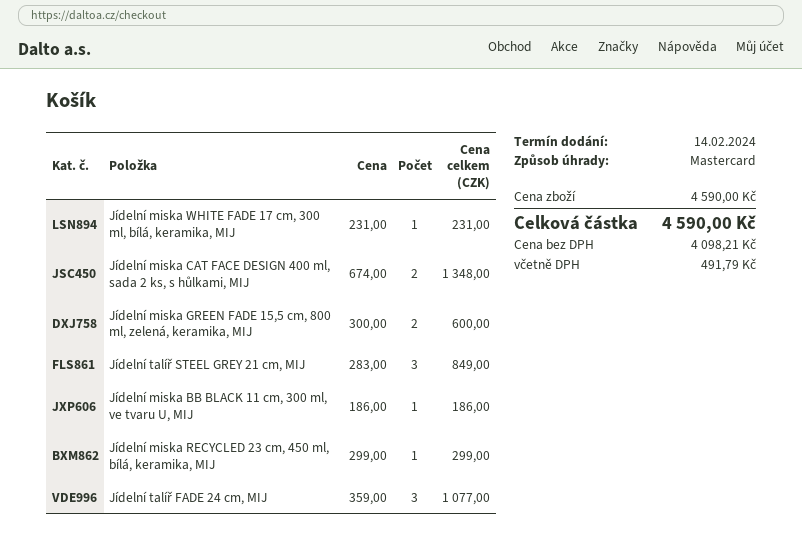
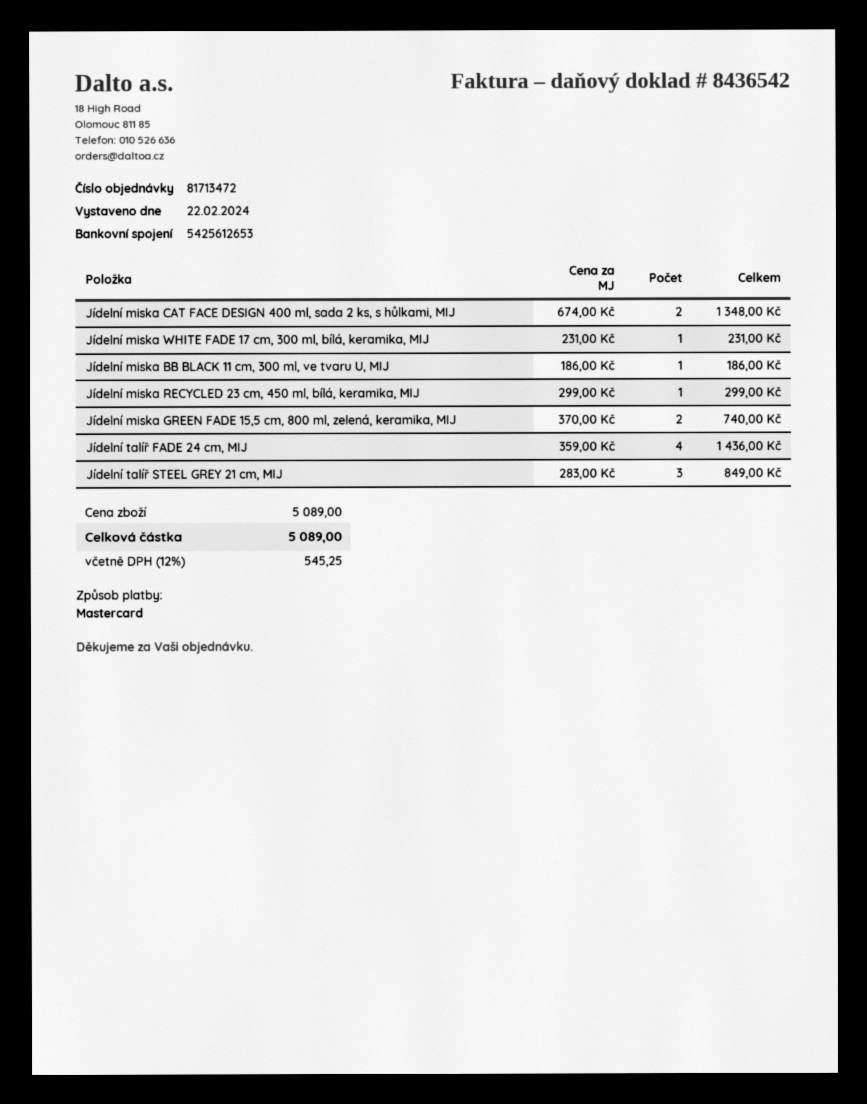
Jídelní miska GREEN FADE 15,5 cm, 800 ml, zelená, keramika, MIJ: 2 x 300.00 = 600.00 -> 2 x 370.00 = 740.00
Jídelní talíř FADE 24 cm, MIJ: 3 x 359.00 = 1077.00 -> 4 x 359.00 = 1436.00
subtotal: 4590.00 -> 5089.00
tax: 491.79 -> 545.25
total: 4590.00 -> 5089.00

